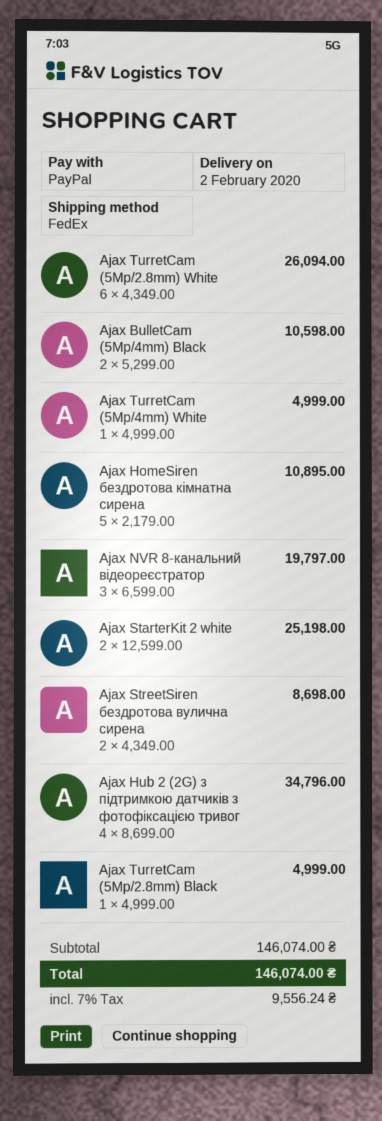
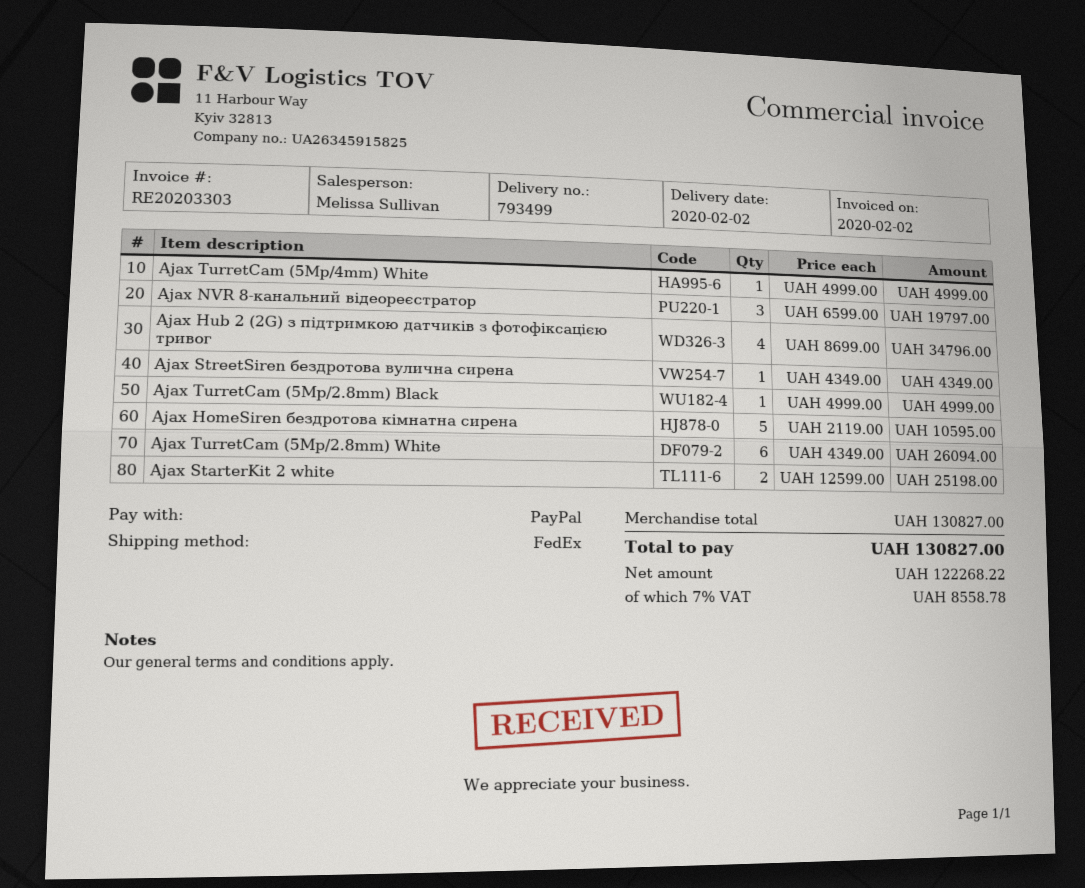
Ajax BulletCam (5Mp/4mm) Black: 2 x 5299.00 = 10598.00 -> none
Ajax HomeSiren бездротова кімнатна сирена: 5 x 2179.00 = 10895.00 -> 5 x 2119.00 = 10595.00
Ajax StreetSiren бездротова вулична сирена: 2 x 4349.00 = 8698.00 -> 1 x 4349.00 = 4349.00
subtotal: 146074.00 -> 130827.00
tax: 7% = 9556.24 -> 7% = 8558.78
total: 146074.00 -> 130827.00

